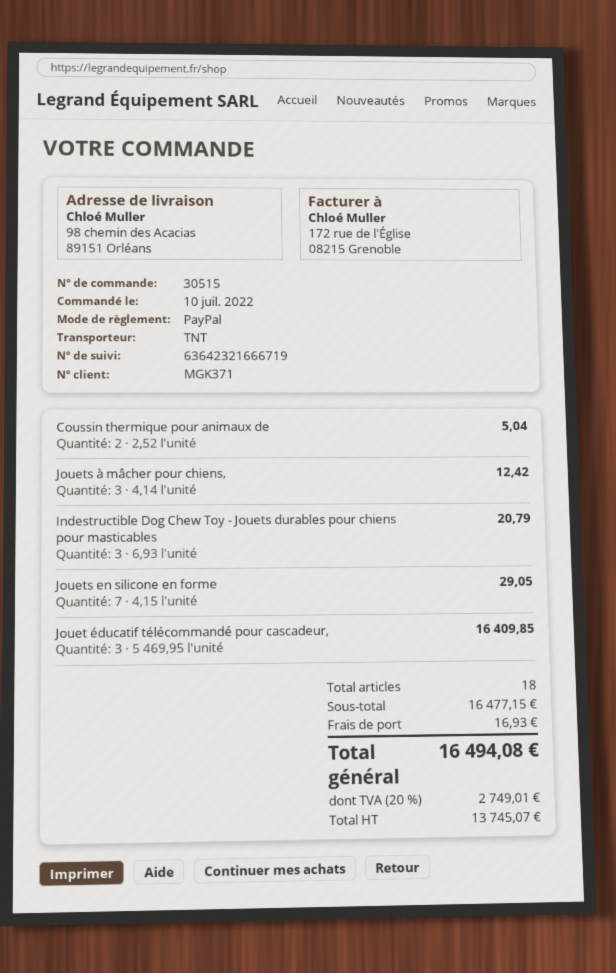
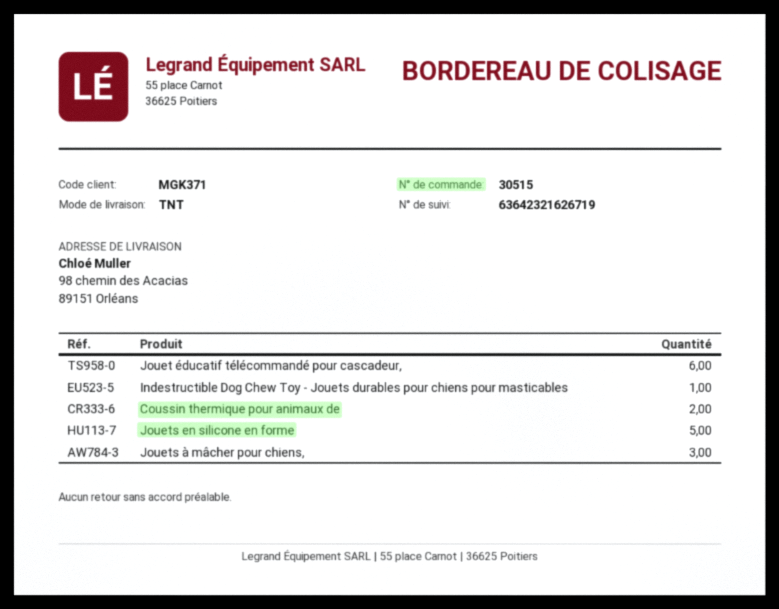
tracking number: 63642321666719 -> 63642321626719
Indestructible Dog Chew Toy - Jouets durables pour chiens pour masticables: 3 -> 1
Jouets en silicone en forme: 7 -> 5
Jouet éducatif télécommandé pour cascadeur,: 3 -> 6

